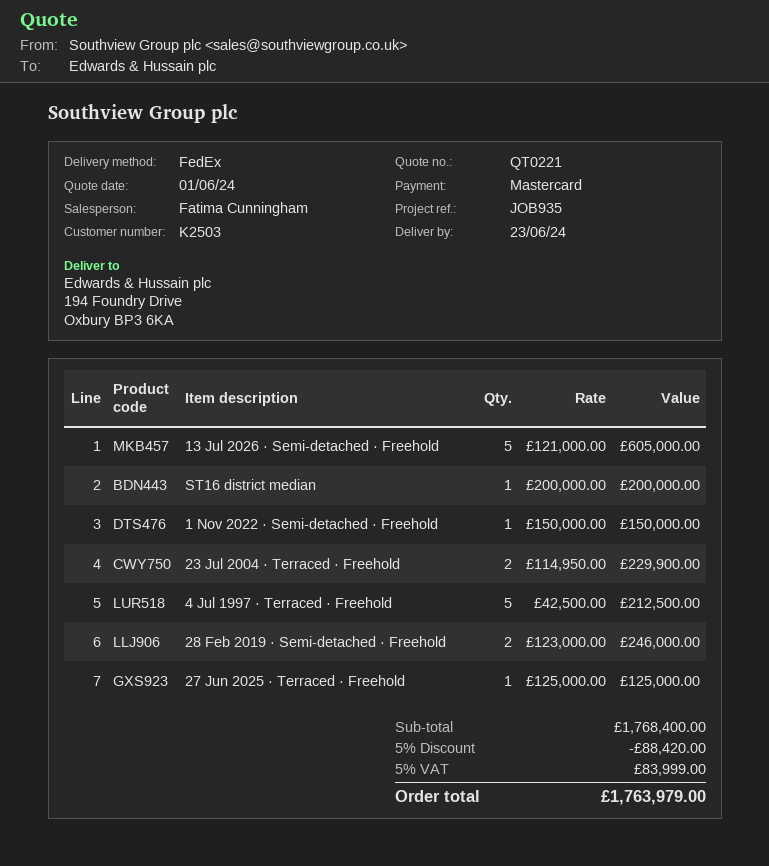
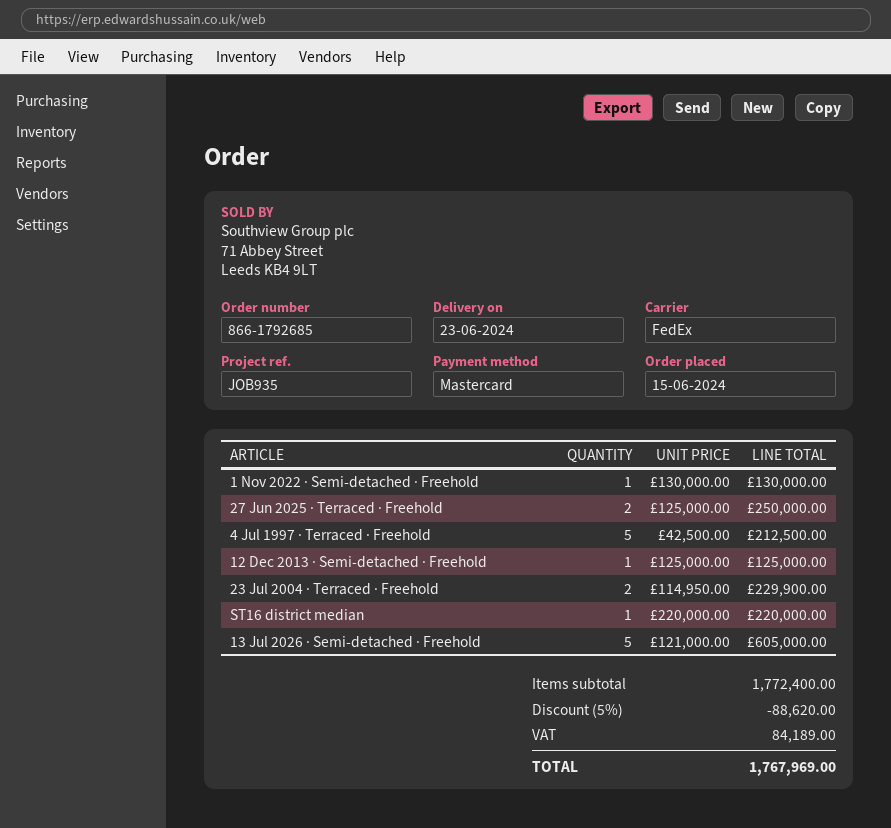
ST16 district median: 1 x 200000.00 = 200000.00 -> 1 x 220000.00 = 220000.00
1 Nov 2022 · Semi-detached · Freehold: 1 x 150000.00 = 150000.00 -> 1 x 130000.00 = 130000.00
28 Feb 2019 · Semi-detached · Freehold: 2 x 123000.00 = 246000.00 -> none
27 Jun 2025 · Terraced · Freehold: 1 x 125000.00 = 125000.00 -> 2 x 125000.00 = 250000.00
12 Dec 2013 · Semi-detached · Freehold: none -> 1 x 125000.00 = 125000.00
subtotal: 1768400.00 -> 1772400.00
discount: 5% = 88420.00 -> 5% = 88620.00
tax: 83999.00 -> 84189.00
total: 1763979.00 -> 1767969.00

